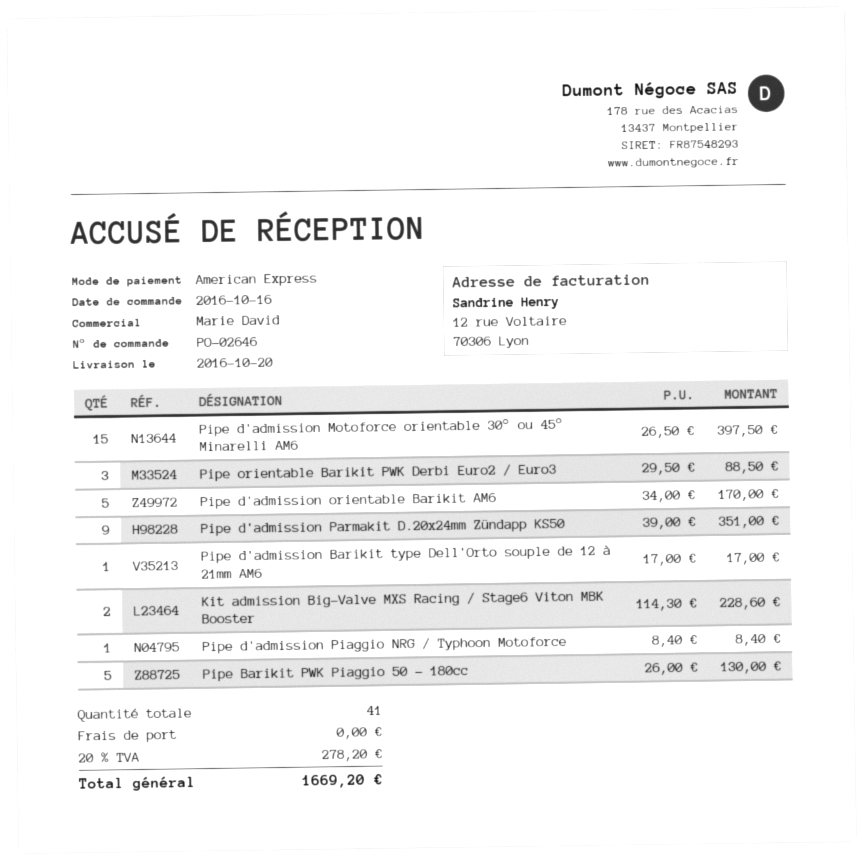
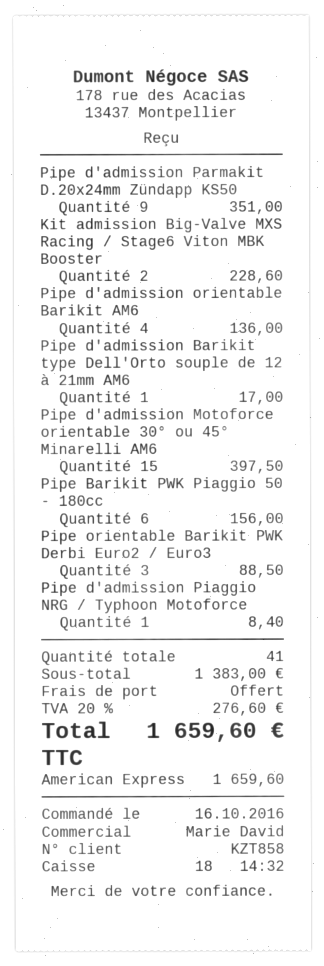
Pipe d'admission orientable Barikit AM6: 5 for 170.00 -> 4 for 136.00
Pipe Barikit PWK Piaggio 50 - 180cc: 5 for 130.00 -> 6 for 156.00
tax: 20% = 278.20 -> 20% = 276.60
total: 1669.20 -> 1659.60

